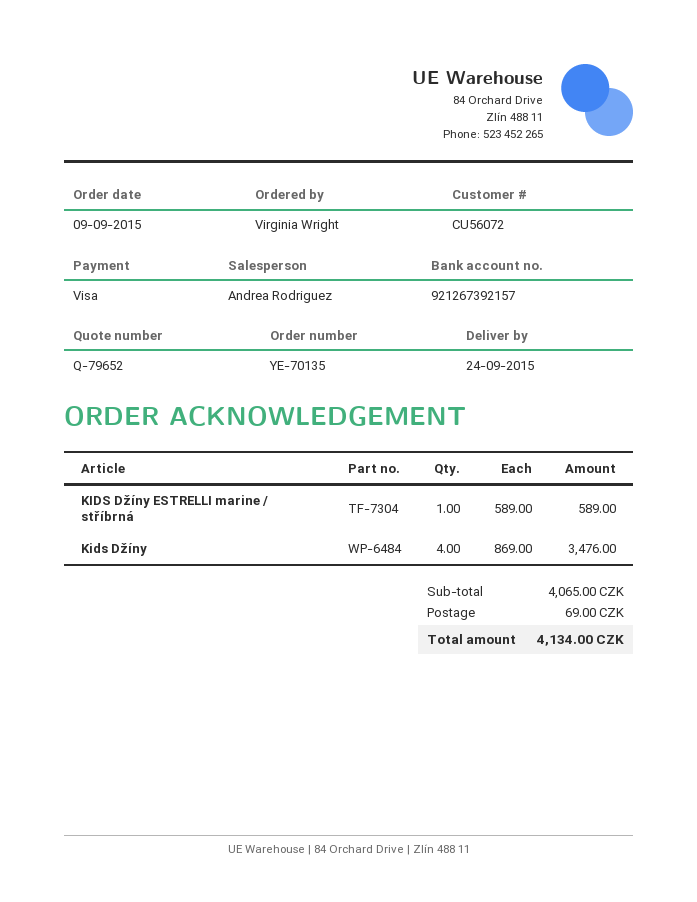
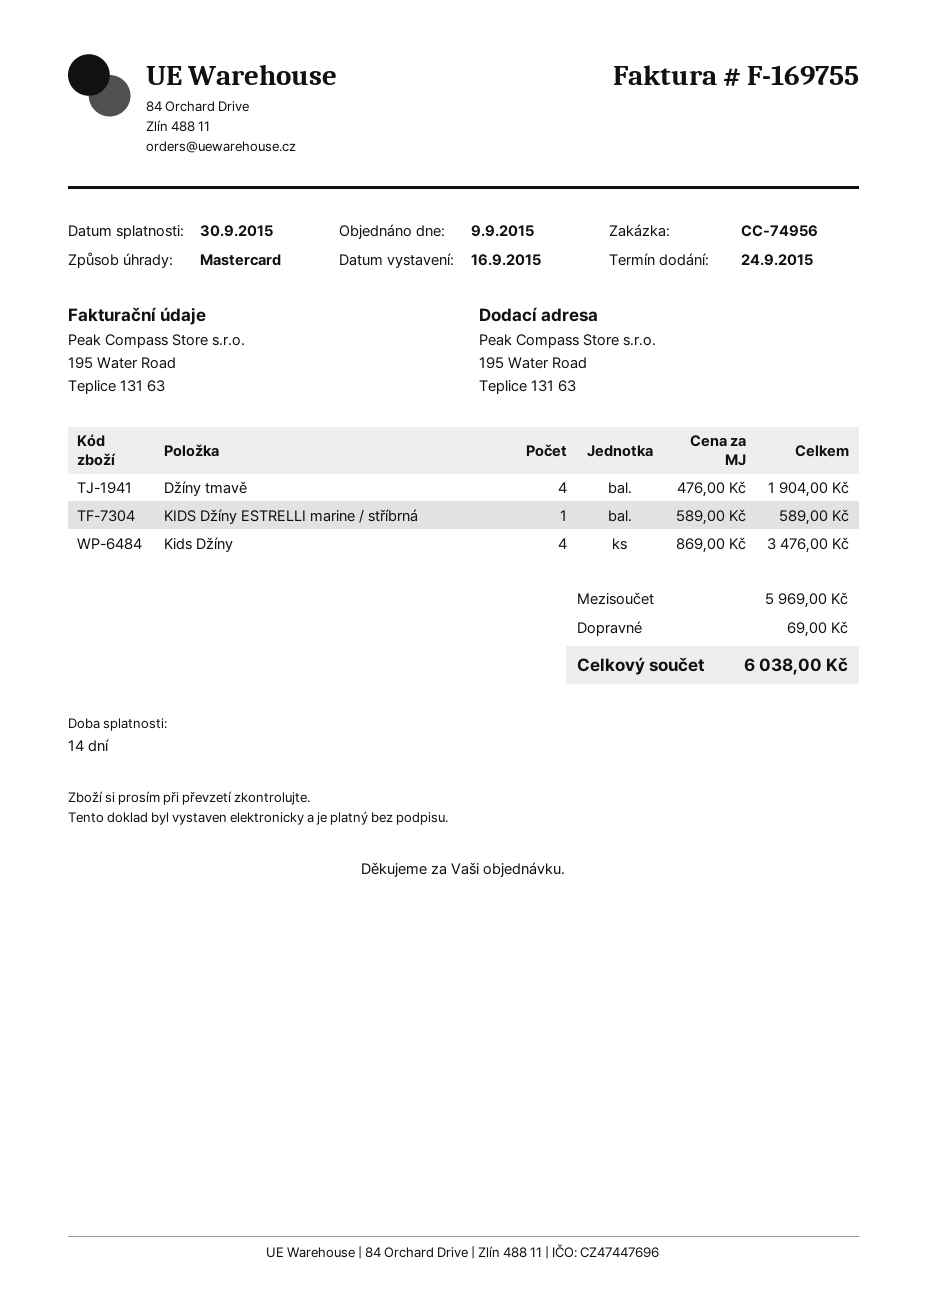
payment method: Visa -> Mastercard
Džíny tmavě: none -> 4 x 476.00 = 1904.00
subtotal: 4065.00 -> 5969.00
total: 4134.00 -> 6038.00

